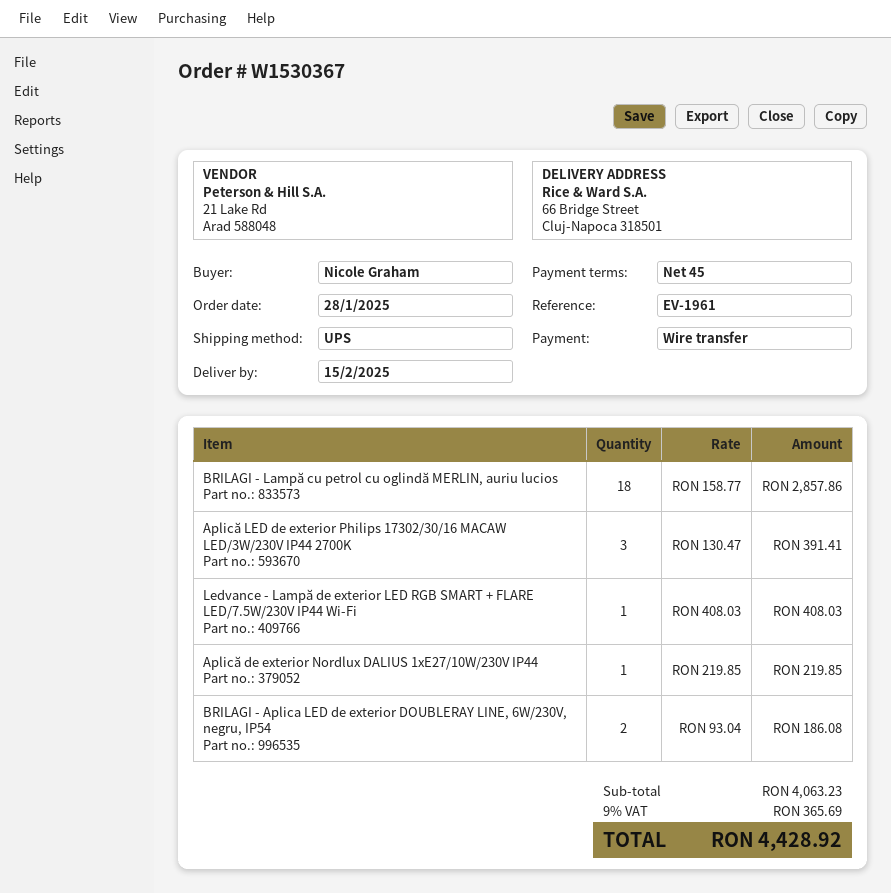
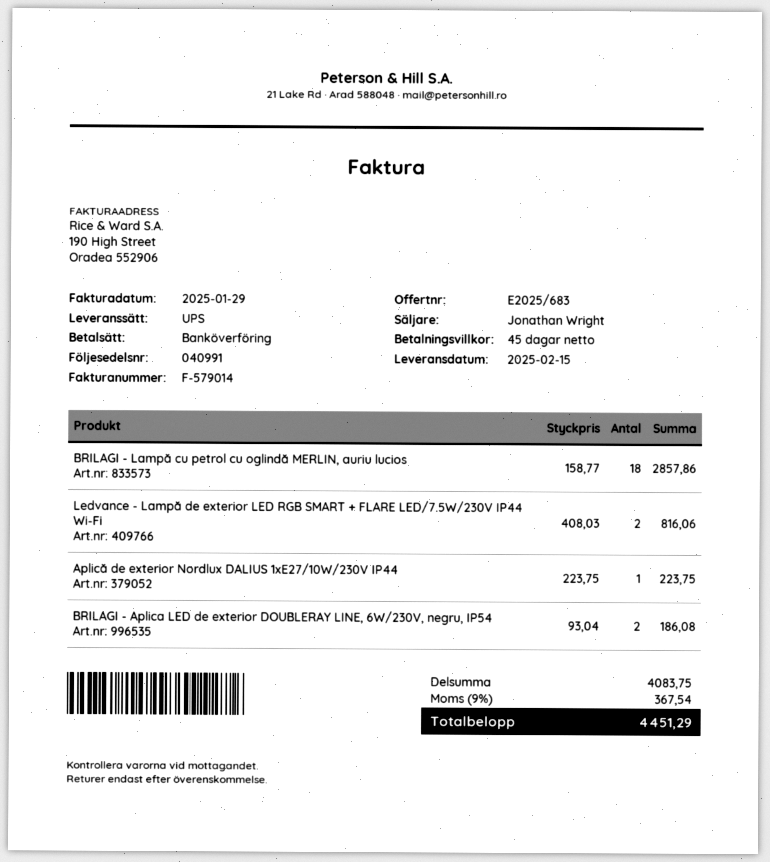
Aplică LED de exterior Philips 17302/30/16 MACAW LED/3W/230V IP44 2700K: 3 x 130.47 = 391.41 -> none
Ledvance - Lampă de exterior LED RGB SMART + FLARE LED/7.5W/230V IP44 Wi-Fi: 1 x 408.03 = 408.03 -> 2 x 408.03 = 816.06
Aplică de exterior Nordlux DALIUS 1xE27/10W/230V IP44: 1 x 219.85 = 219.85 -> 1 x 223.75 = 223.75
subtotal: 4063.23 -> 4083.75
tax: 9% = 365.69 -> 9% = 367.54
total: 4428.92 -> 4451.29

